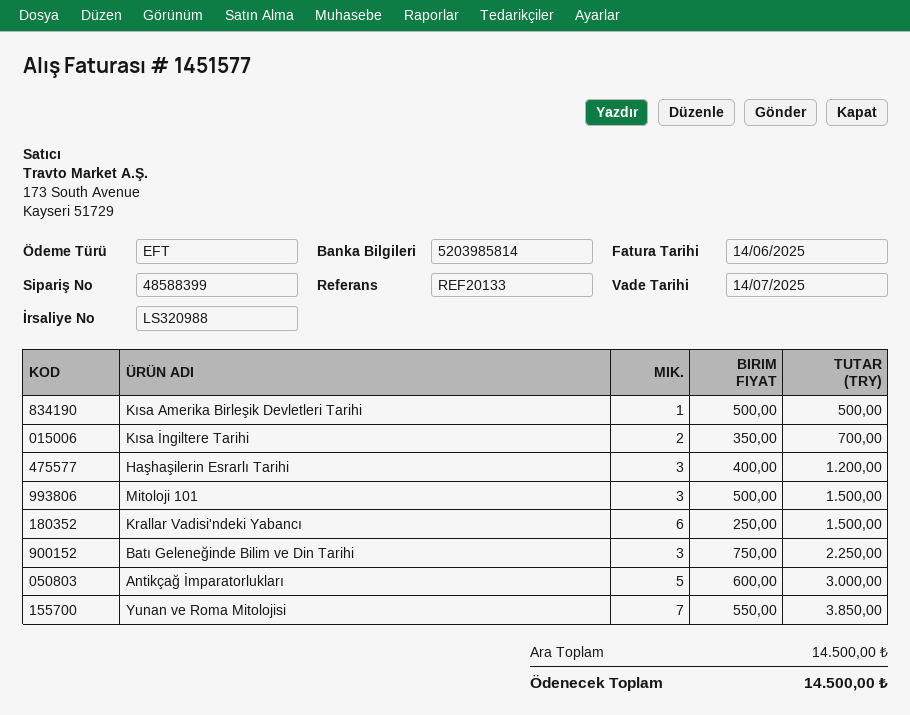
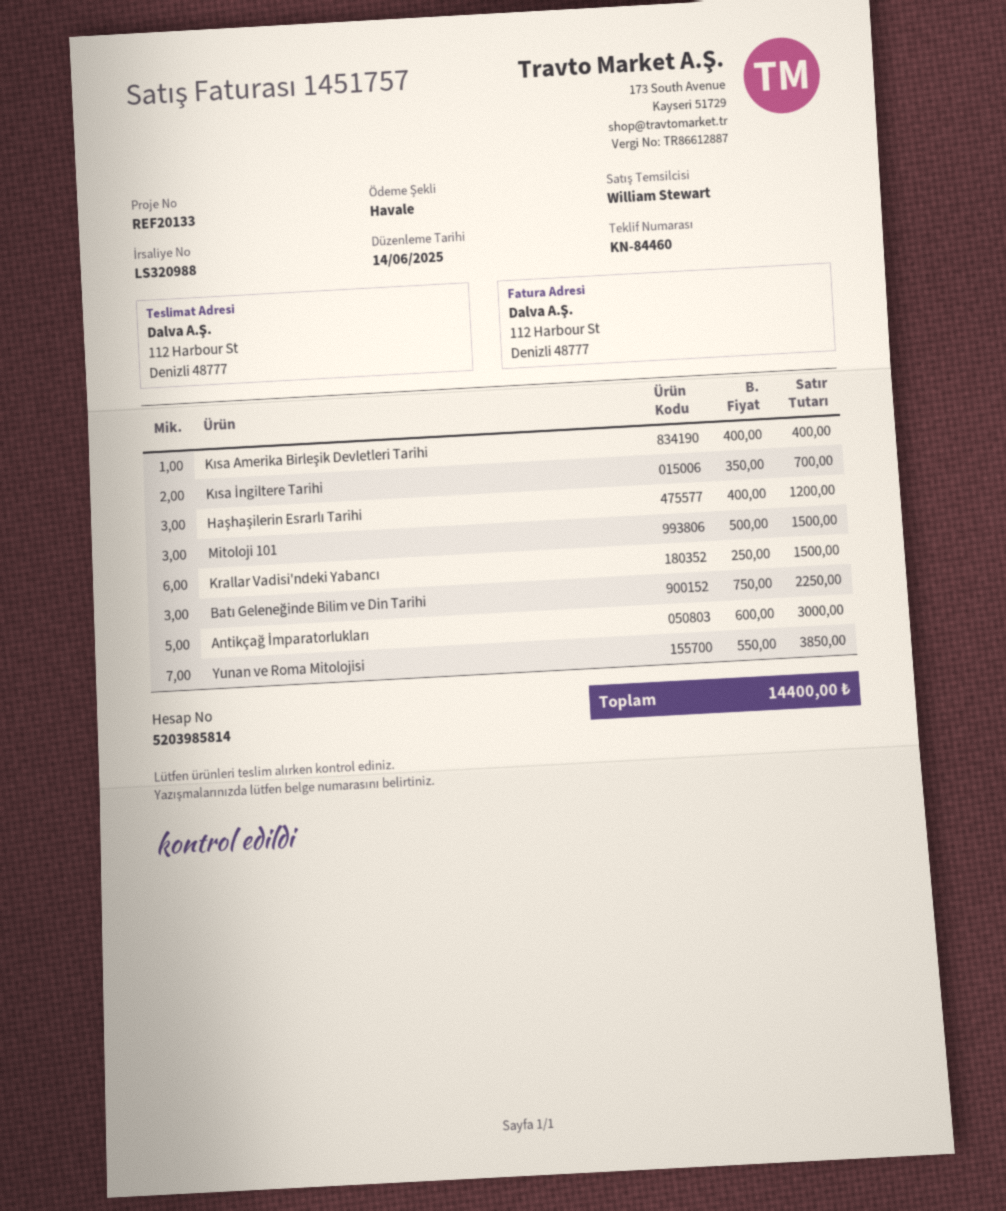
invoice number: 1451577 -> 1451757
Kısa Amerika Birleşik Devletleri Tarihi: 1 x 500.00 = 500.00 -> 1 x 400.00 = 400.00
total: 14500.00 -> 14400.00

